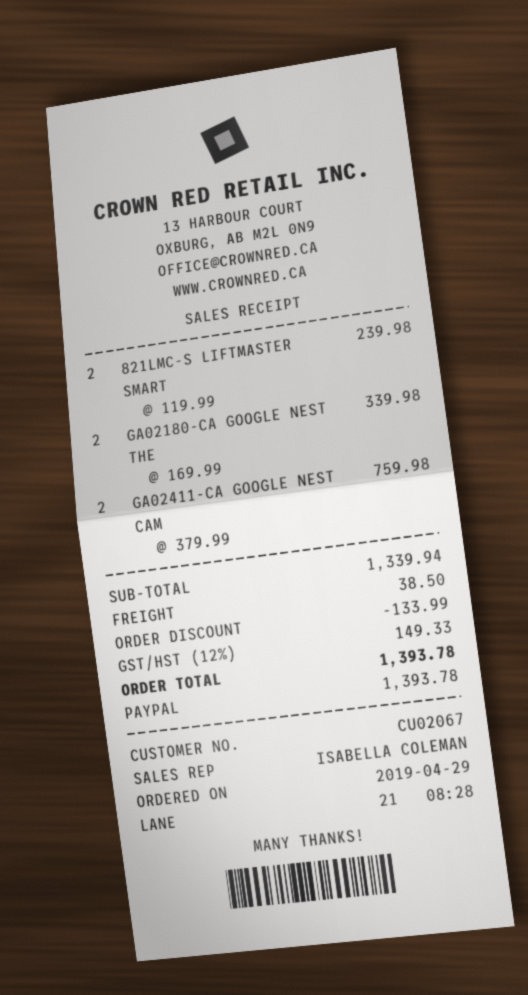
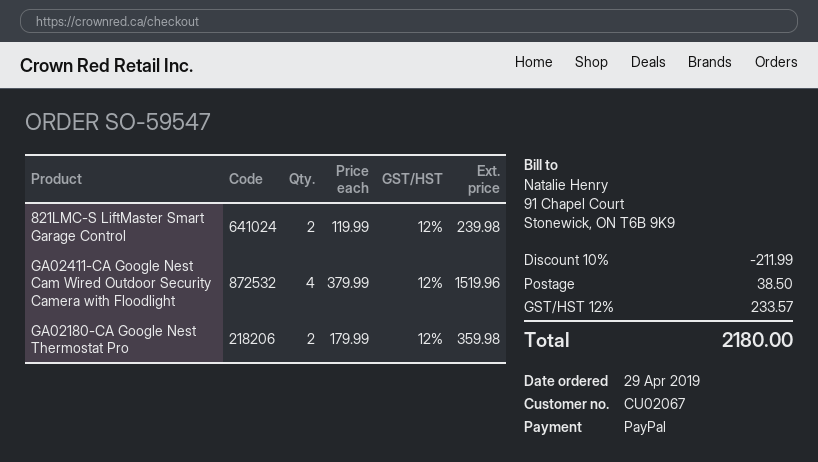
GA02180-CA GOOGLE NEST THE: 2 x 169.99 = 339.98 -> 2 x 179.99 = 359.98
GA02411-CA GOOGLE NEST CAM: 2 x 379.99 = 759.98 -> 4 x 379.99 = 1519.96
discount: 133.99 -> 211.99
tax: 12% = 149.33 -> 12% = 233.57
total: 1393.78 -> 2180.00

